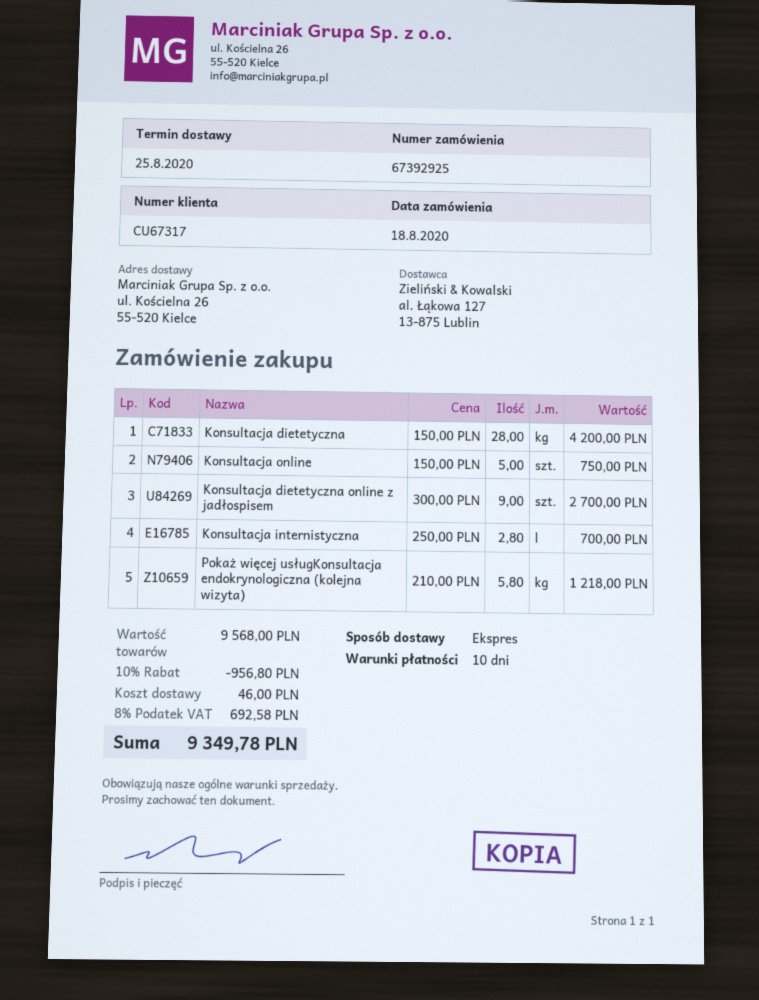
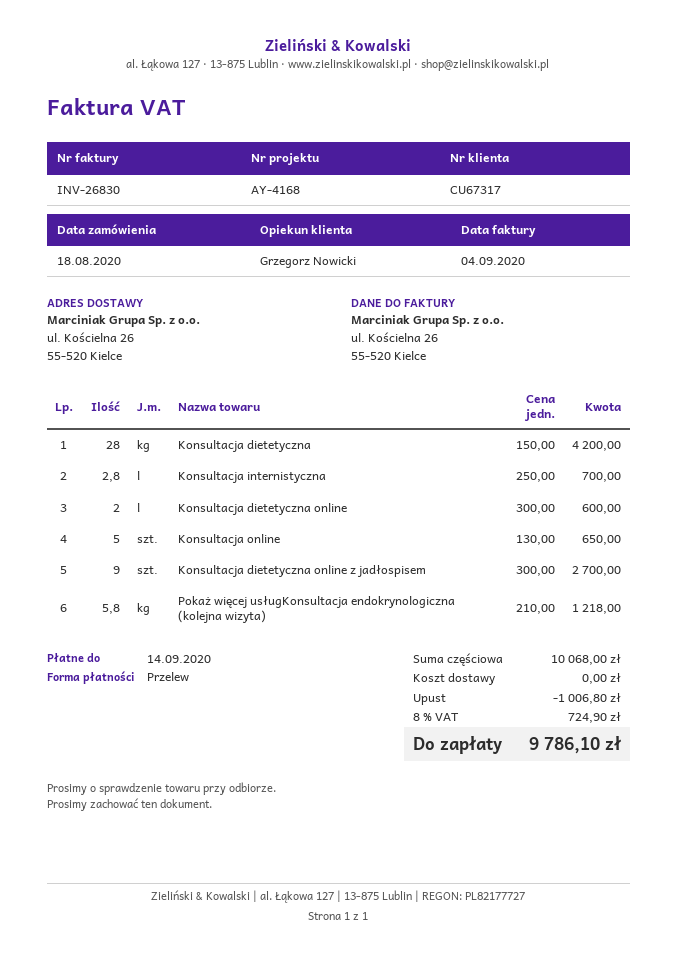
Konsultacja online: 5 x 150.00 = 750.00 -> 5 x 130.00 = 650.00
Konsultacja dietetyczna online: none -> 2 x 300.00 = 600.00
subtotal: 9568.00 -> 10068.00
discount: 956.80 -> 1006.80
shipping: 46.00 -> 0.00
tax: 8% = 692.58 -> 8% = 724.90
total: 9349.78 -> 9786.10

